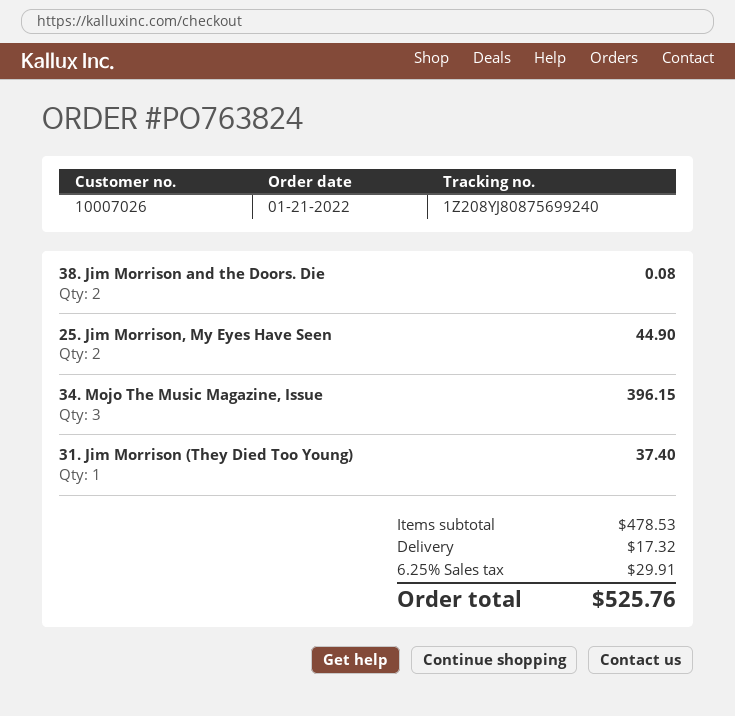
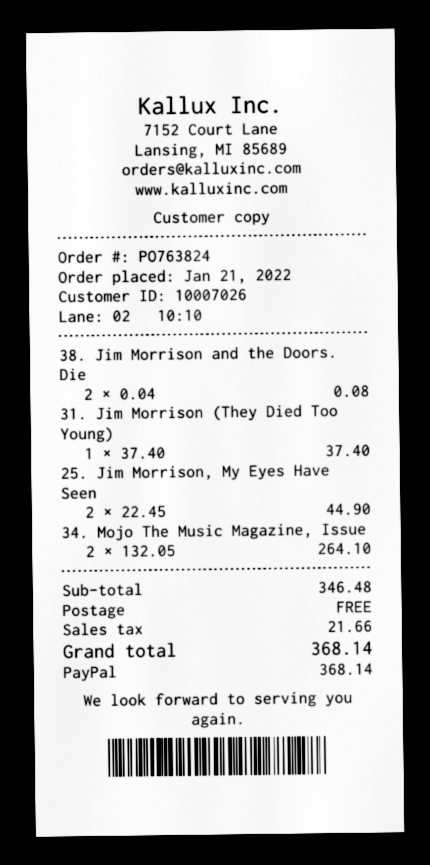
34. Mojo The Music Magazine, Issue: 3 for 396.15 -> 2 for 264.10
subtotal: 478.53 -> 346.48
shipping: 17.32 -> 0.00
tax: 29.91 -> 21.66
total: 525.76 -> 368.14

